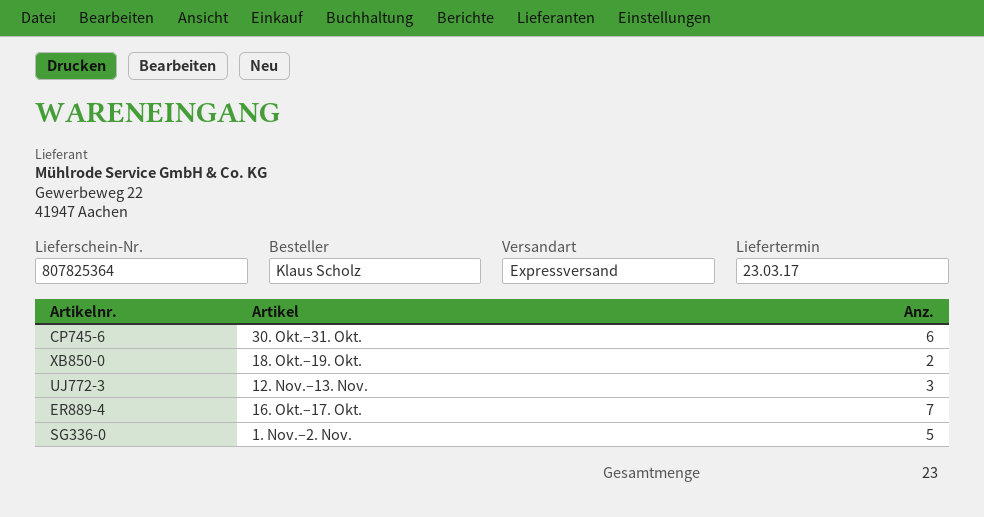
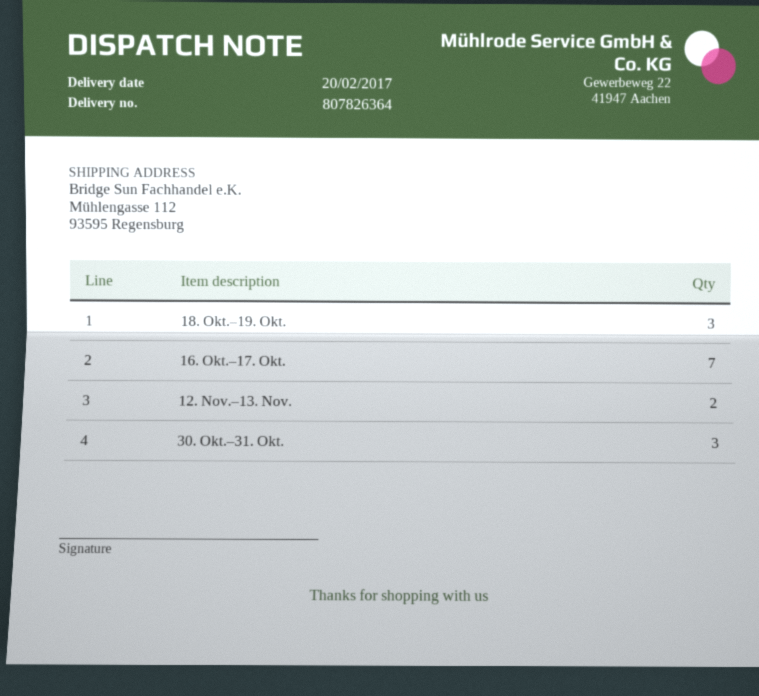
delivery note number: 807825364 -> 807826364
delivery date: 2017-03-23 -> 2017-02-20
30. Okt.–31. Okt.: 6 -> 3
18. Okt.–19. Okt.: 2 -> 3
12. Nov.–13. Nov.: 3 -> 2
1. Nov.–2. Nov.: 5 -> none

